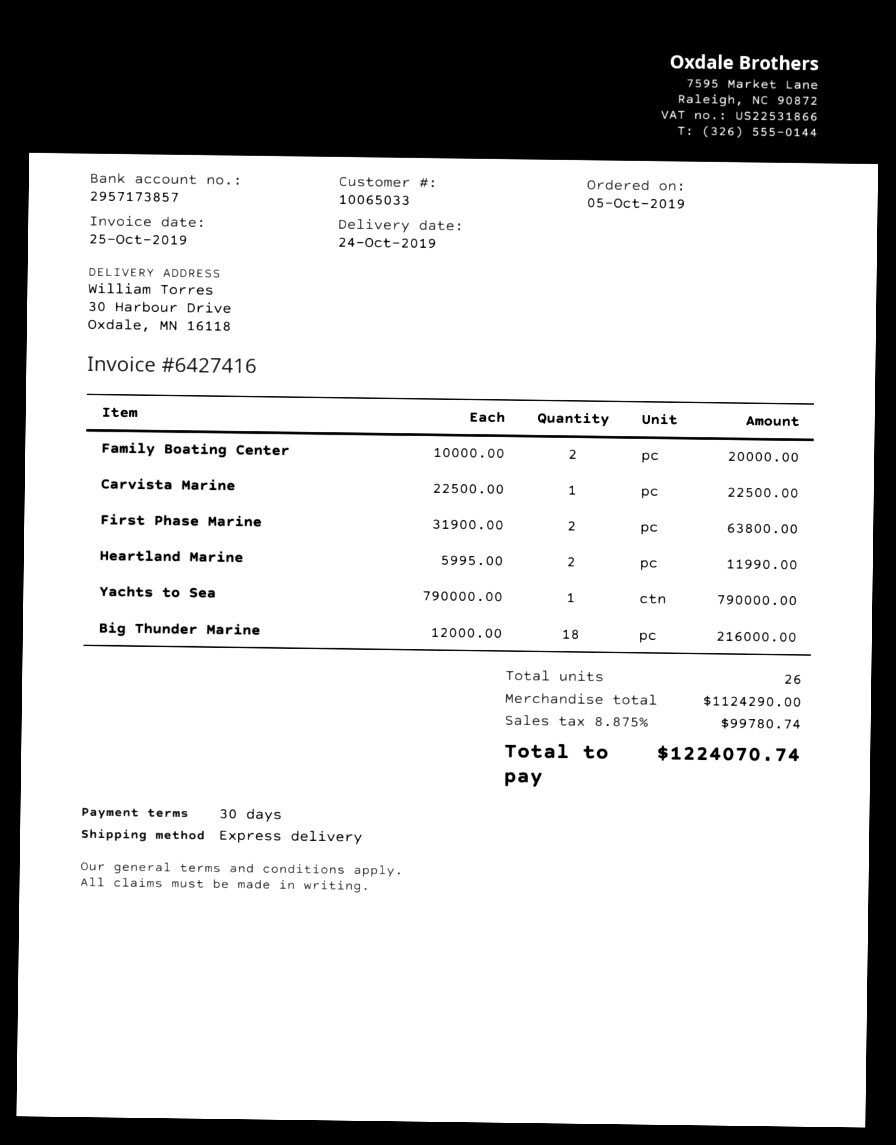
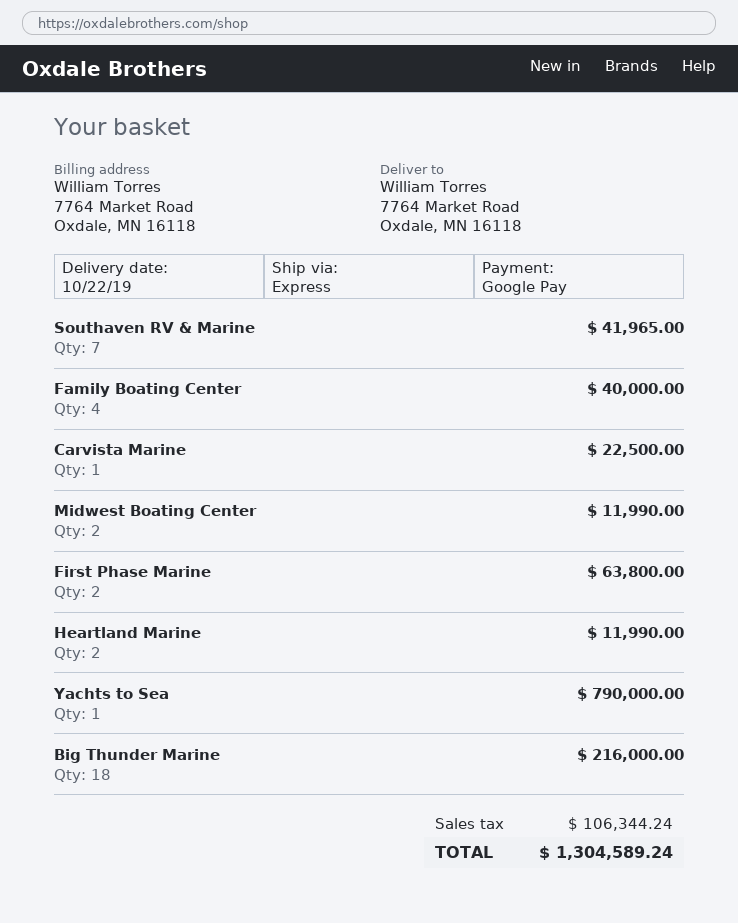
delivery date: 2019-10-24 -> 2019-10-22
ship to: 30 Harbour Drive, Oxdale, MN 16118 -> 7764 Market Road, Oxdale, MN 16118
Family Boating Center: 2 for 20000.00 -> 4 for 40000.00
Southaven RV & Marine: none -> 7 for 41965.00
Midwest Boating Center: none -> 2 for 11990.00
tax: 99780.74 -> 106344.24
total: 1224070.74 -> 1304589.24

